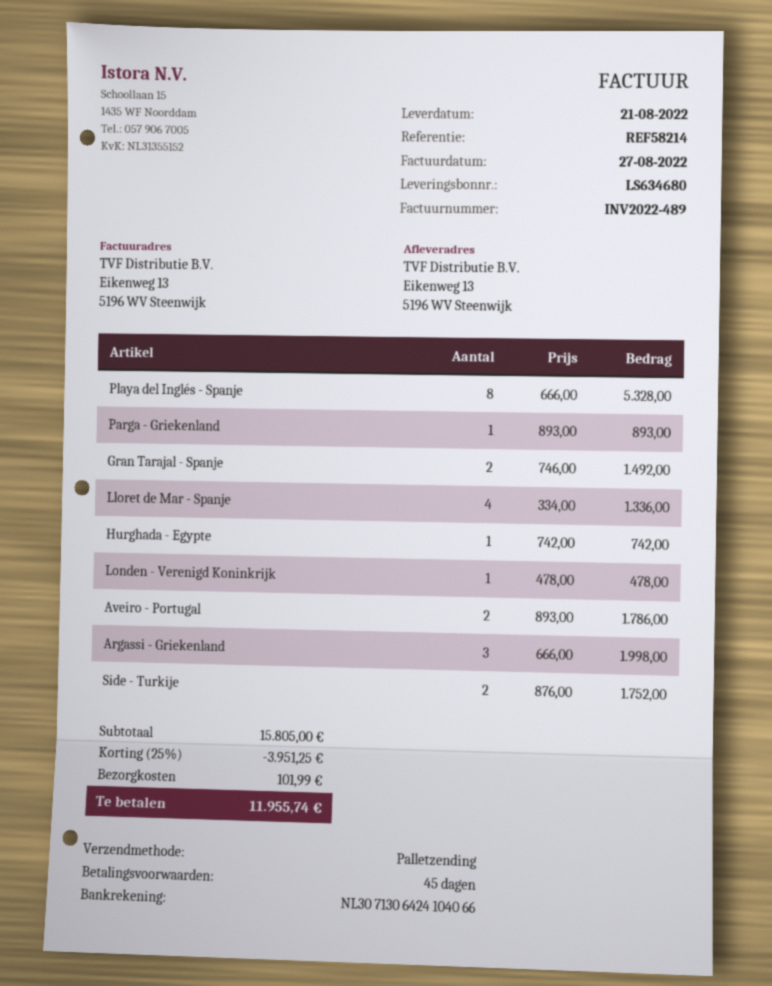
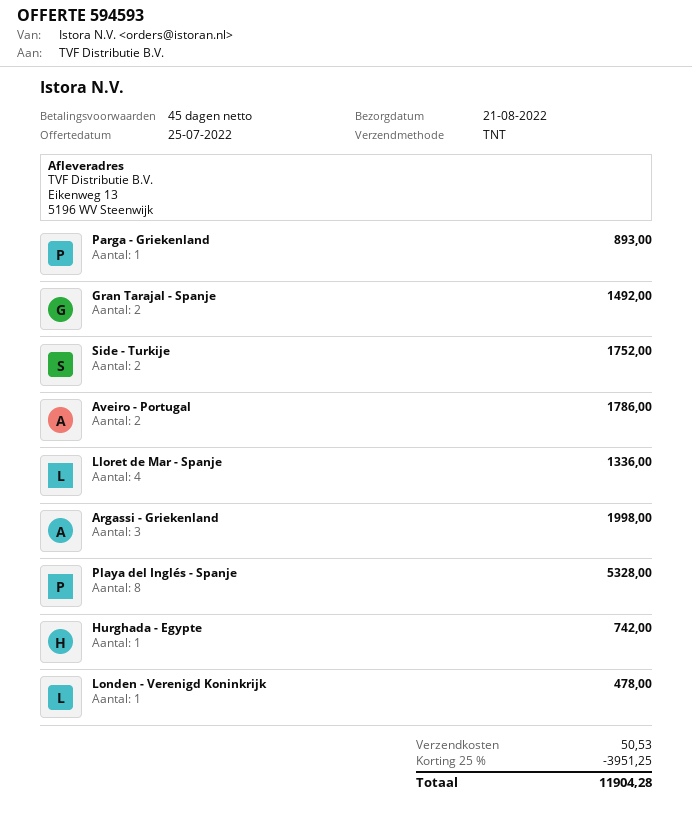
shipping method: pallet freight -> TNT
shipping: 101.99 -> 50.53
total: 11955.74 -> 11904.28

